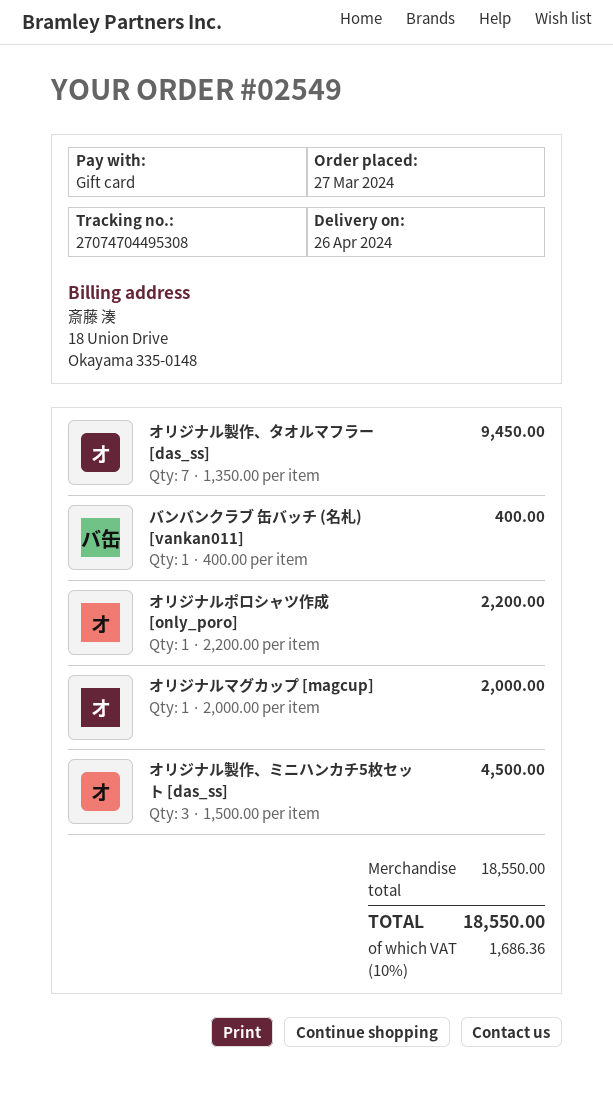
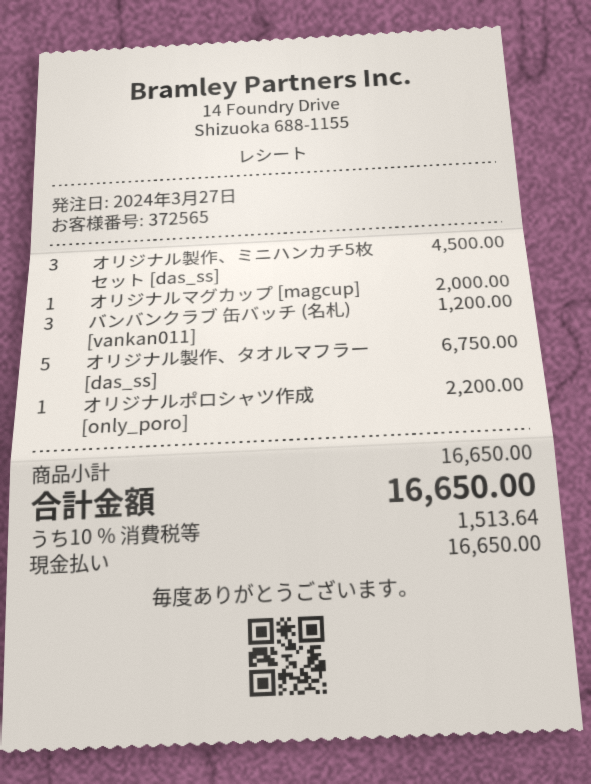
payment method: gift card -> cash
オリジナル製作、タオルマフラー [das_ss]: 7 for 9450.00 -> 5 for 6750.00
バンバンクラブ 缶バッチ (名札) [vankan011]: 1 for 400.00 -> 3 for 1200.00
subtotal: 18550.00 -> 16650.00
tax: 10% = 1686.36 -> 10% = 1513.64
total: 18550.00 -> 16650.00

